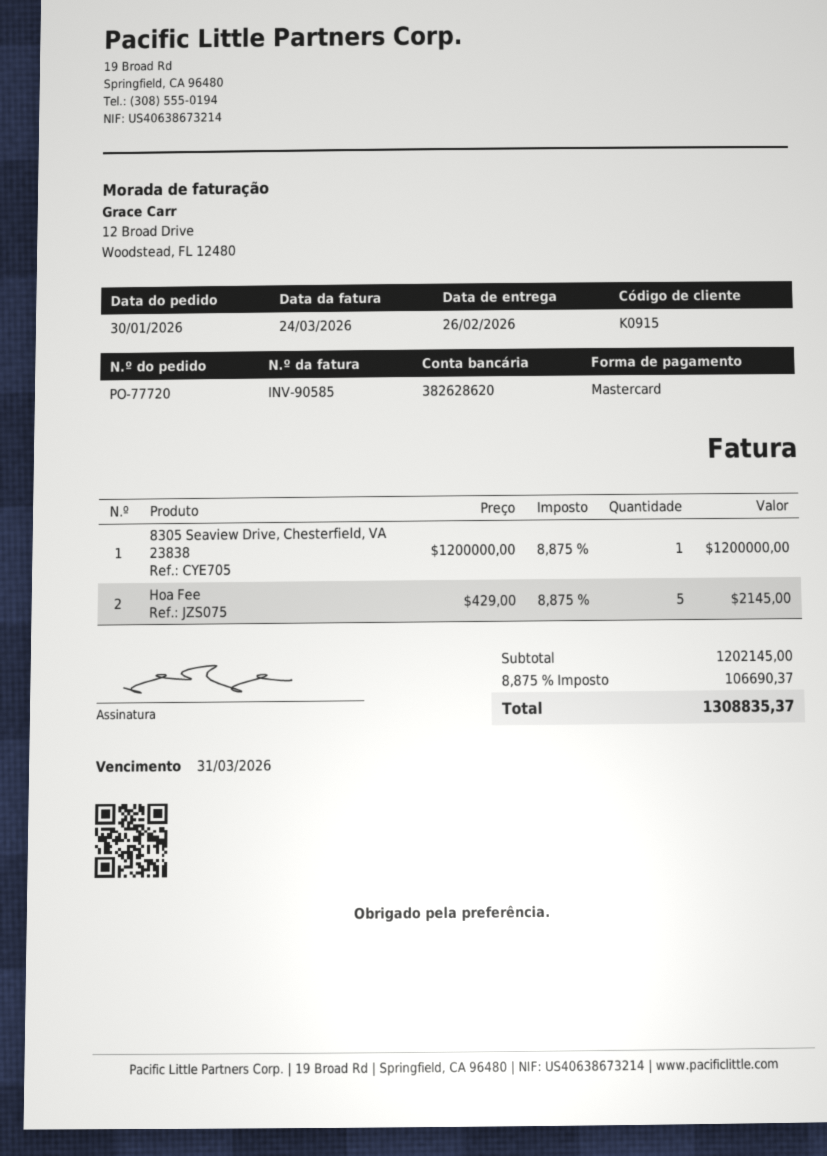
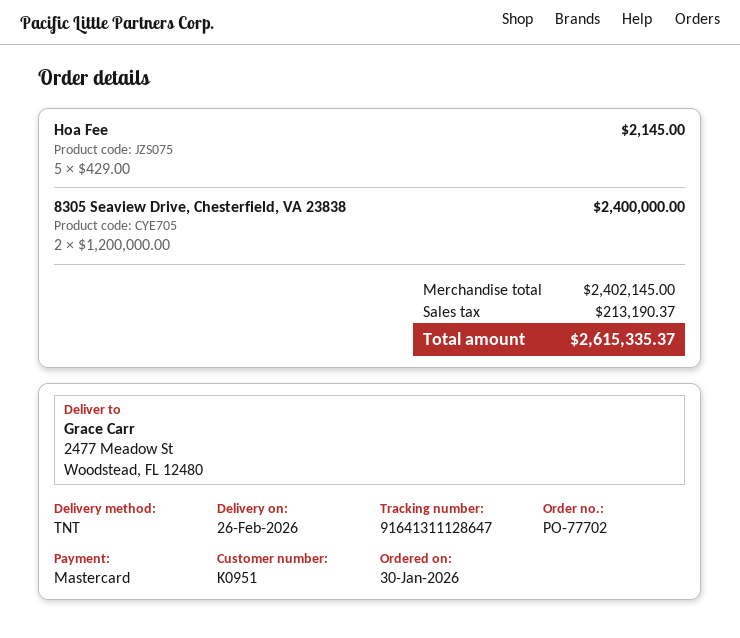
order number: PO-77720 -> PO-77702
customer number: K0915 -> K0951
8305 Seaview Drive, Chesterfield, VA 23838: 1 x 1200000.00 = 1200000.00 -> 2 x 1200000.00 = 2400000.00
subtotal: 1202145.00 -> 2402145.00
tax: 106690.37 -> 213190.37
total: 1308835.37 -> 2615335.37

